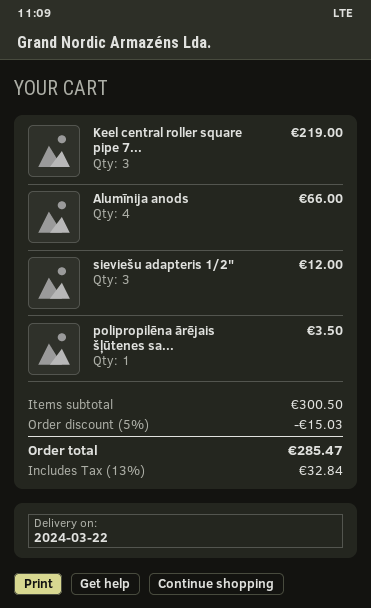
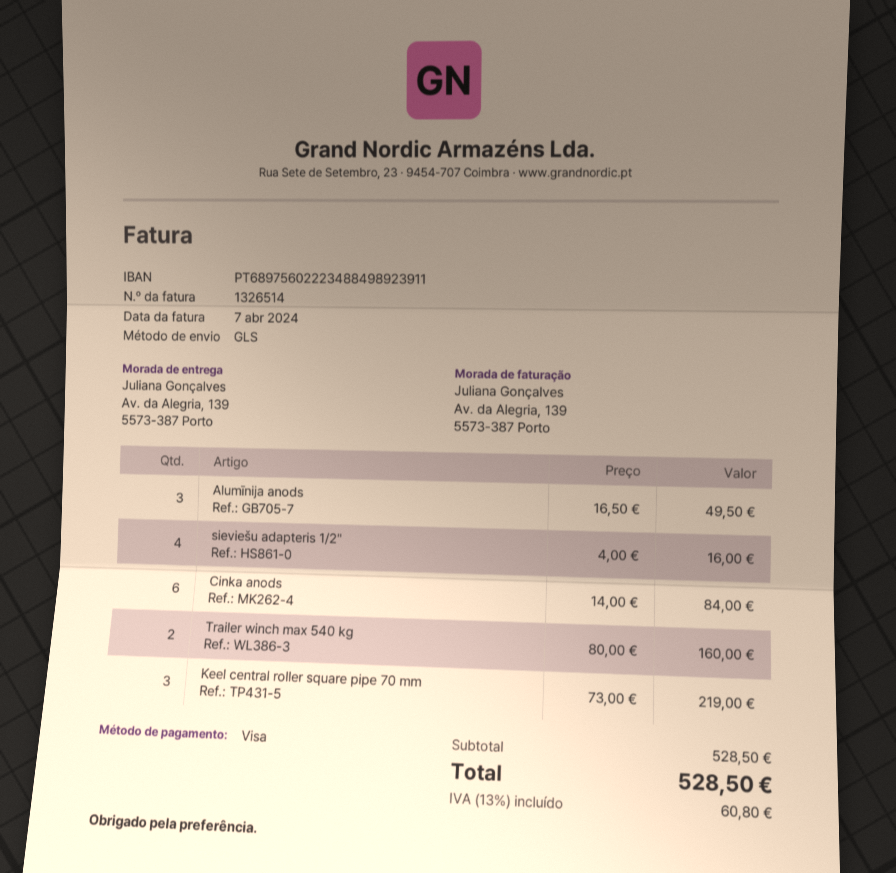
Alumīnija anods: 4 for 66.00 -> 3 for 49.50
sieviešu adapteris 1/2": 3 for 12.00 -> 4 for 16.00
polipropilēna ārējais šļūtenes sa...: 1 for 3.50 -> none
Cinka anods: none -> 6 for 84.00
Trailer winch max 540 kg: none -> 2 for 160.00
subtotal: 300.50 -> 528.50
discount: 5% = 15.03 -> none
tax: 13% = 32.84 -> 13% = 60.80
total: 285.47 -> 528.50

